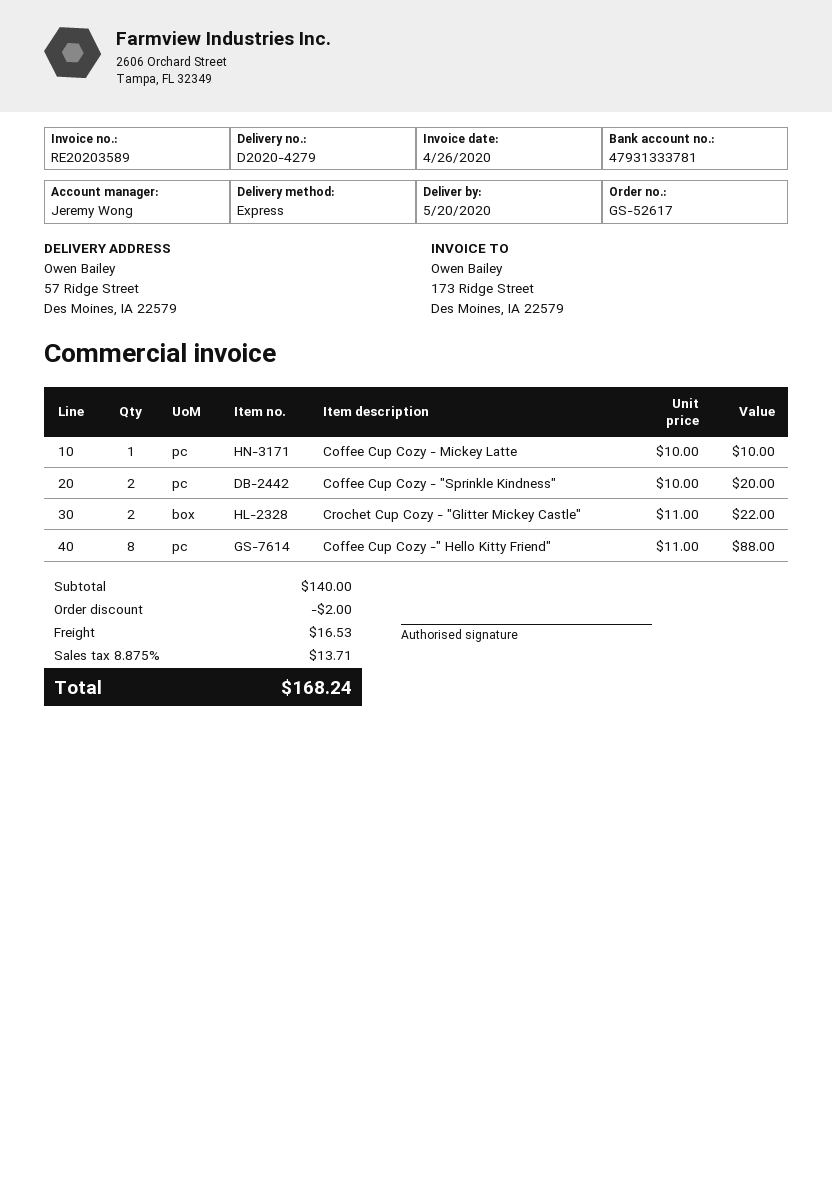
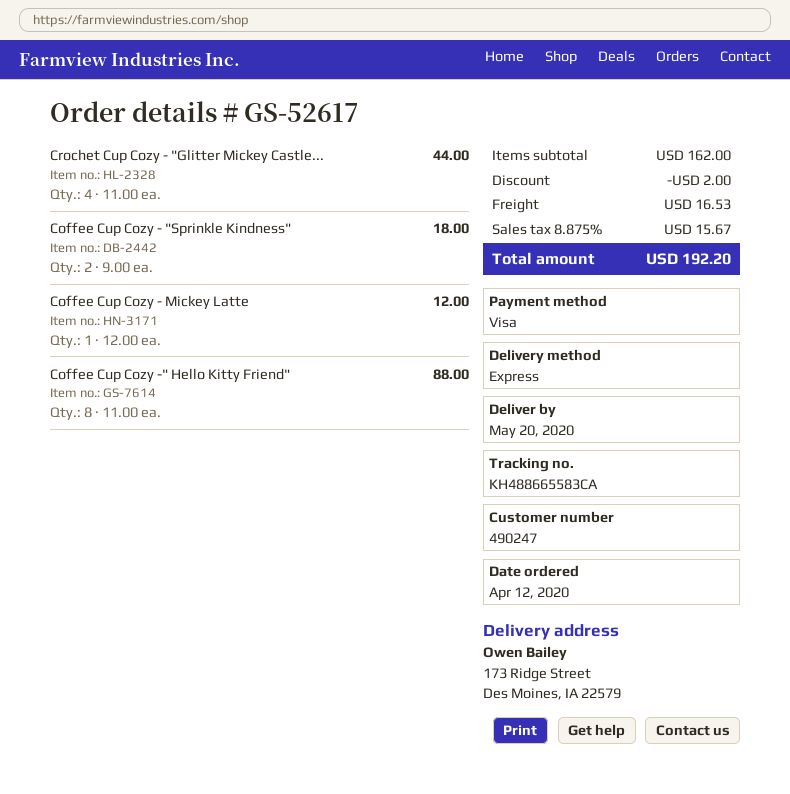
ship to: 57 Ridge Street, Des Moines, IA 22579 -> 173 Ridge Street, Des Moines, IA 22579
Coffee Cup Cozy - Mickey Latte: 1 x 10.00 = 10.00 -> 1 x 12.00 = 12.00
Coffee Cup Cozy - "Sprinkle Kindness": 2 x 10.00 = 20.00 -> 2 x 9.00 = 18.00
Crochet Cup Cozy - "Glitter Mickey Castle": 2 x 11.00 = 22.00 -> 4 x 11.00 = 44.00
subtotal: 140.00 -> 162.00
tax: 8.875% = 13.71 -> 8.875% = 15.67
total: 168.24 -> 192.20

